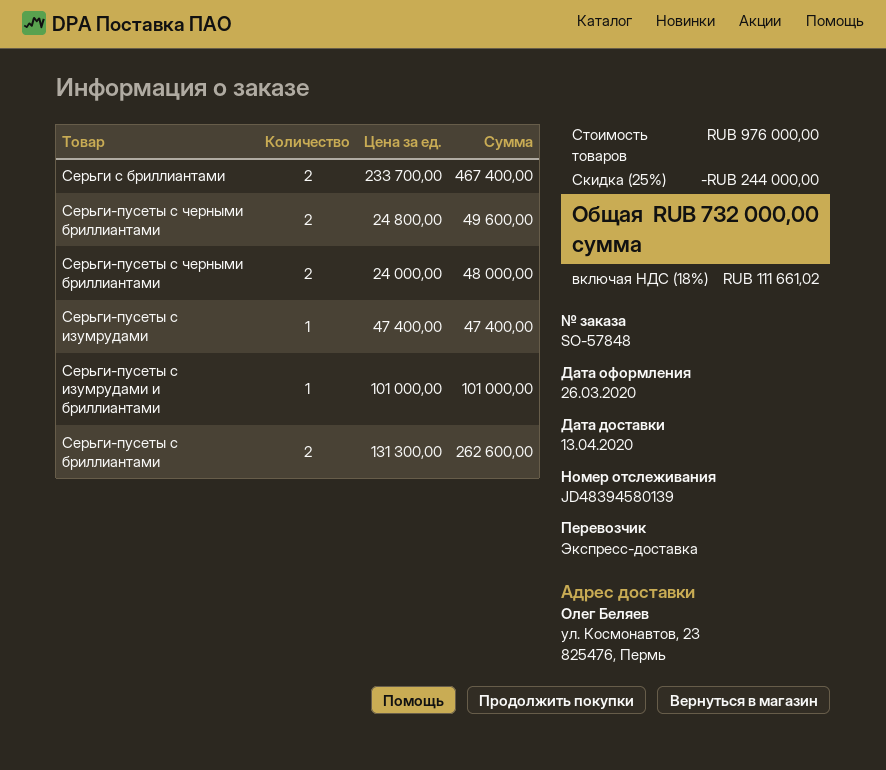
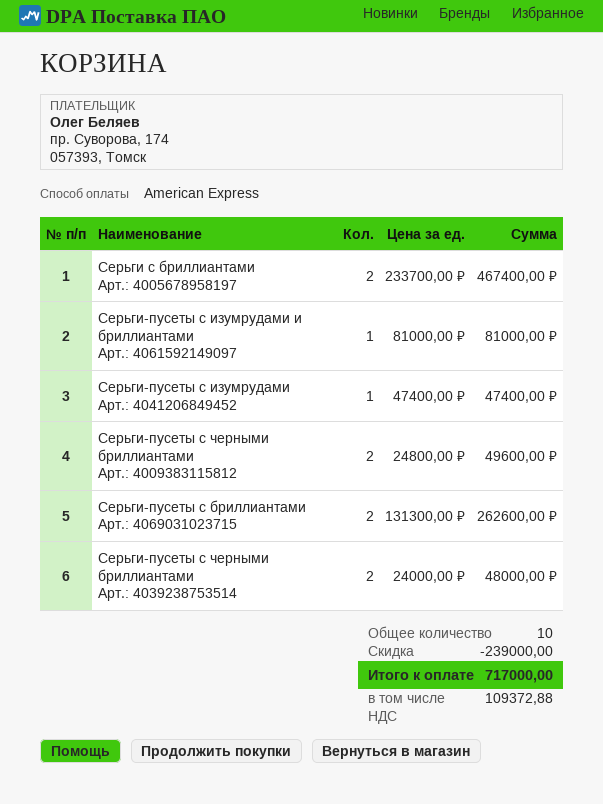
Серьги-пусеты с изумрудами и бриллиантами: 1 x 101000.00 = 101000.00 -> 1 x 81000.00 = 81000.00
discount: 244000.00 -> 239000.00
tax: 111661.02 -> 109372.88
total: 732000.00 -> 717000.00

